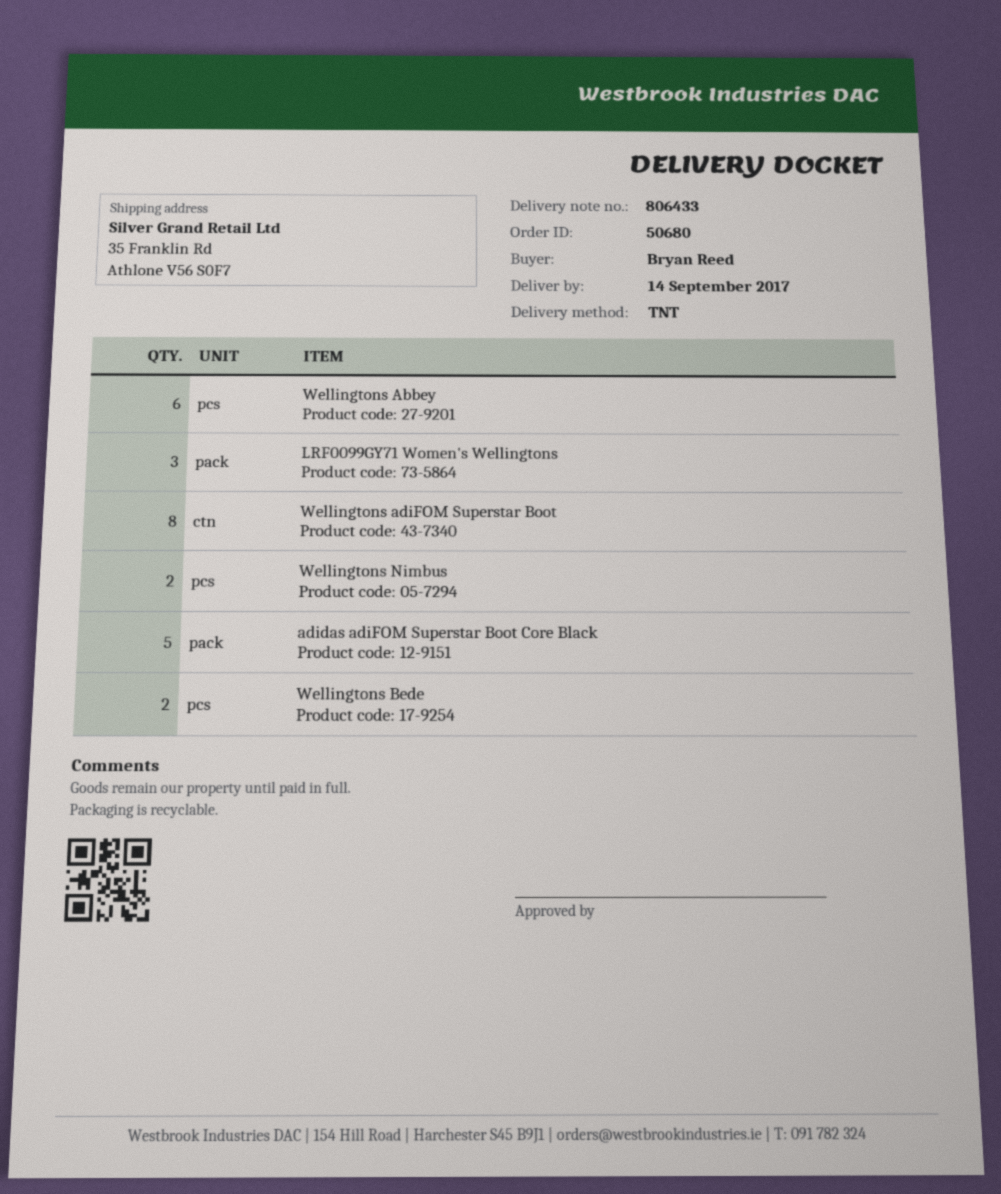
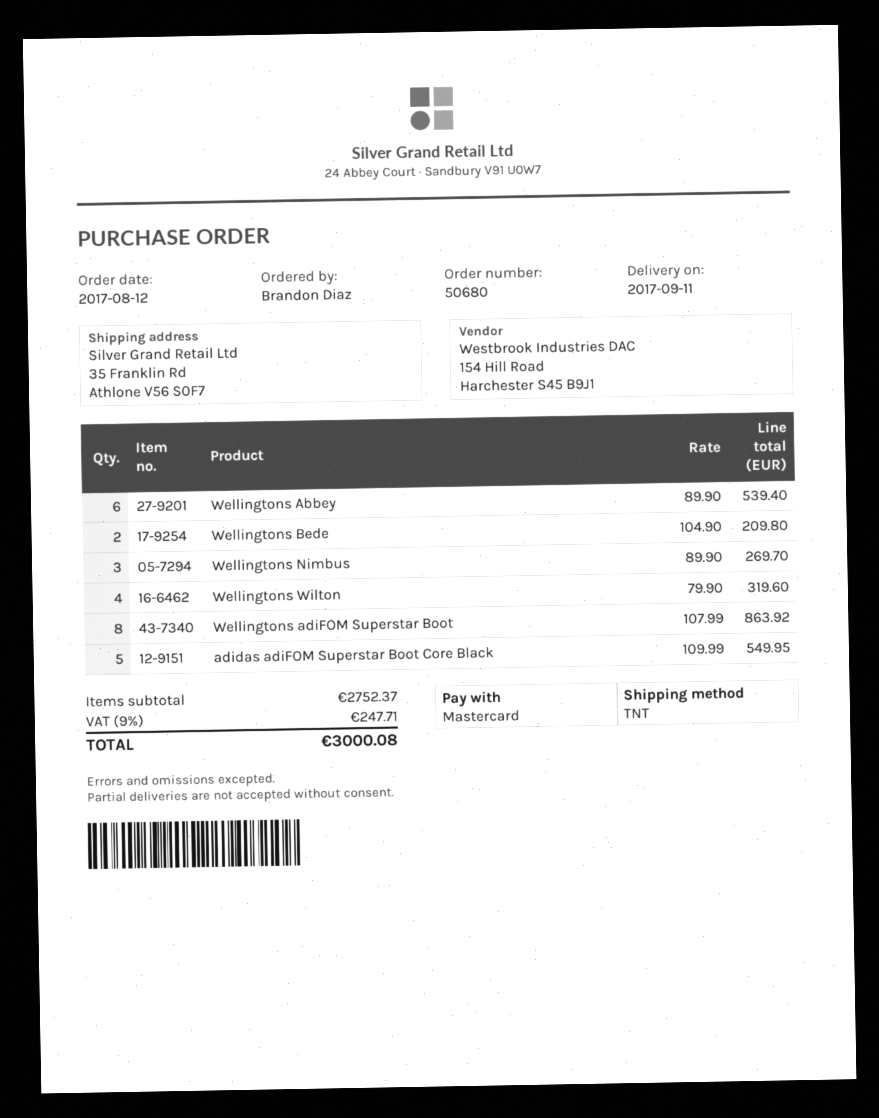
delivery date: 2017-09-14 -> 2017-09-11
ordered by: Bryan Reed -> Brandon Diaz
LRF0099GY71 Women's Wellingtons: 3 -> none
Wellingtons Nimbus: 2 -> 3
Wellingtons Wilton: none -> 4

